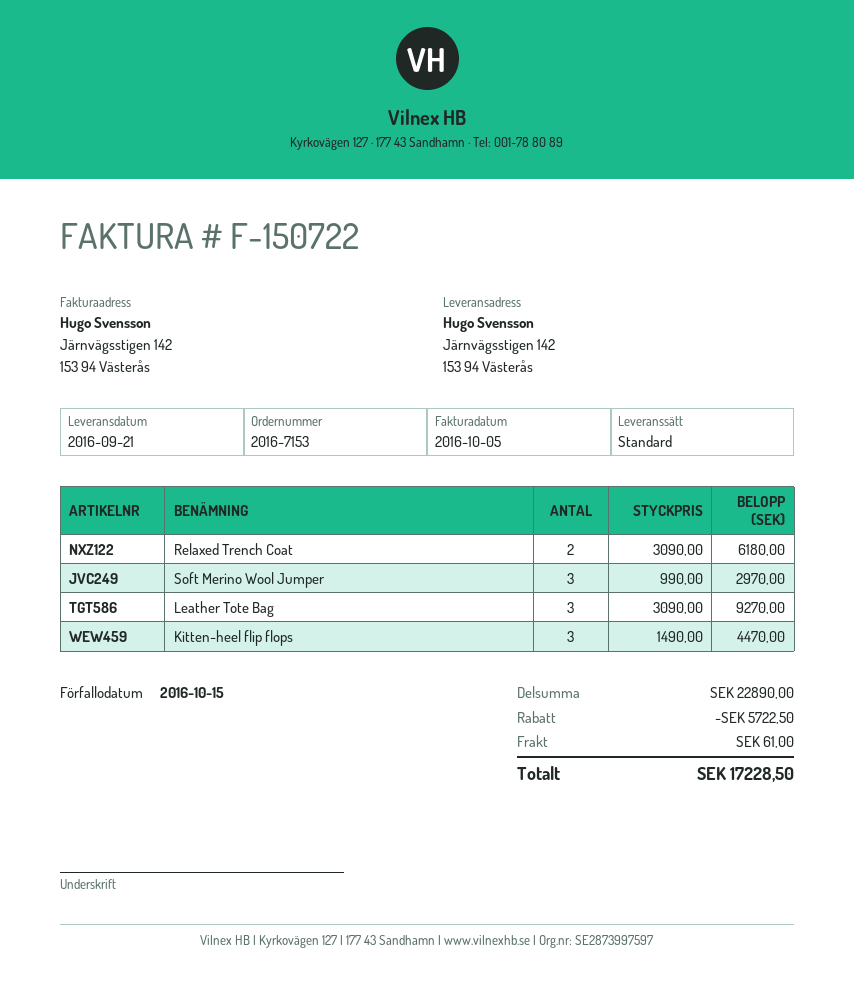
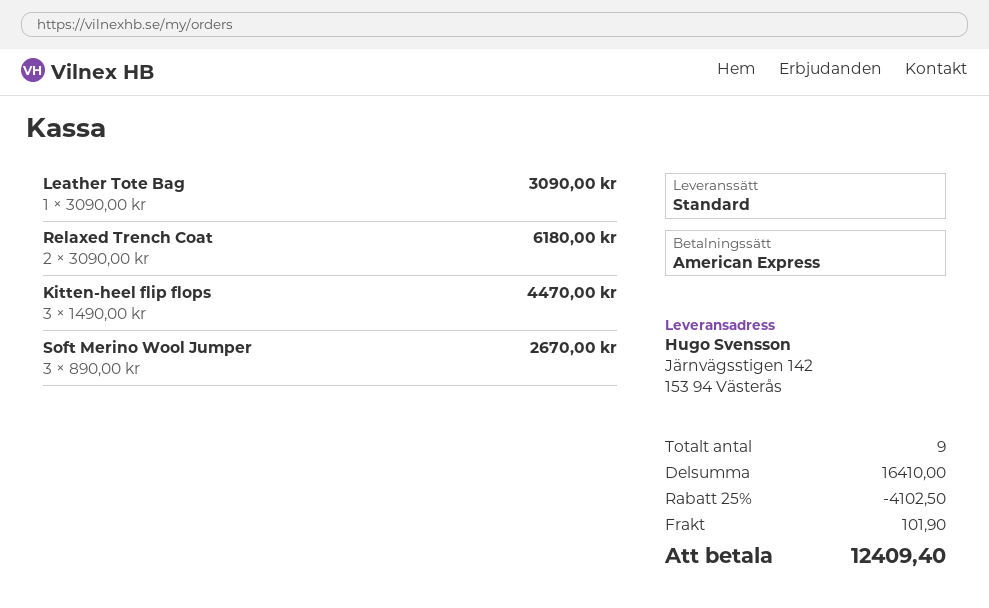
Soft Merino Wool Jumper: 3 x 990.00 = 2970.00 -> 3 x 890.00 = 2670.00
Leather Tote Bag: 3 x 3090.00 = 9270.00 -> 1 x 3090.00 = 3090.00
subtotal: 22890.00 -> 16410.00
discount: 5722.50 -> 4102.50
shipping: 61.00 -> 101.90
total: 17228.50 -> 12409.40

